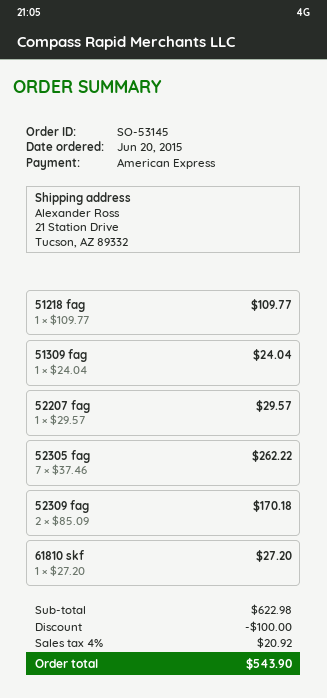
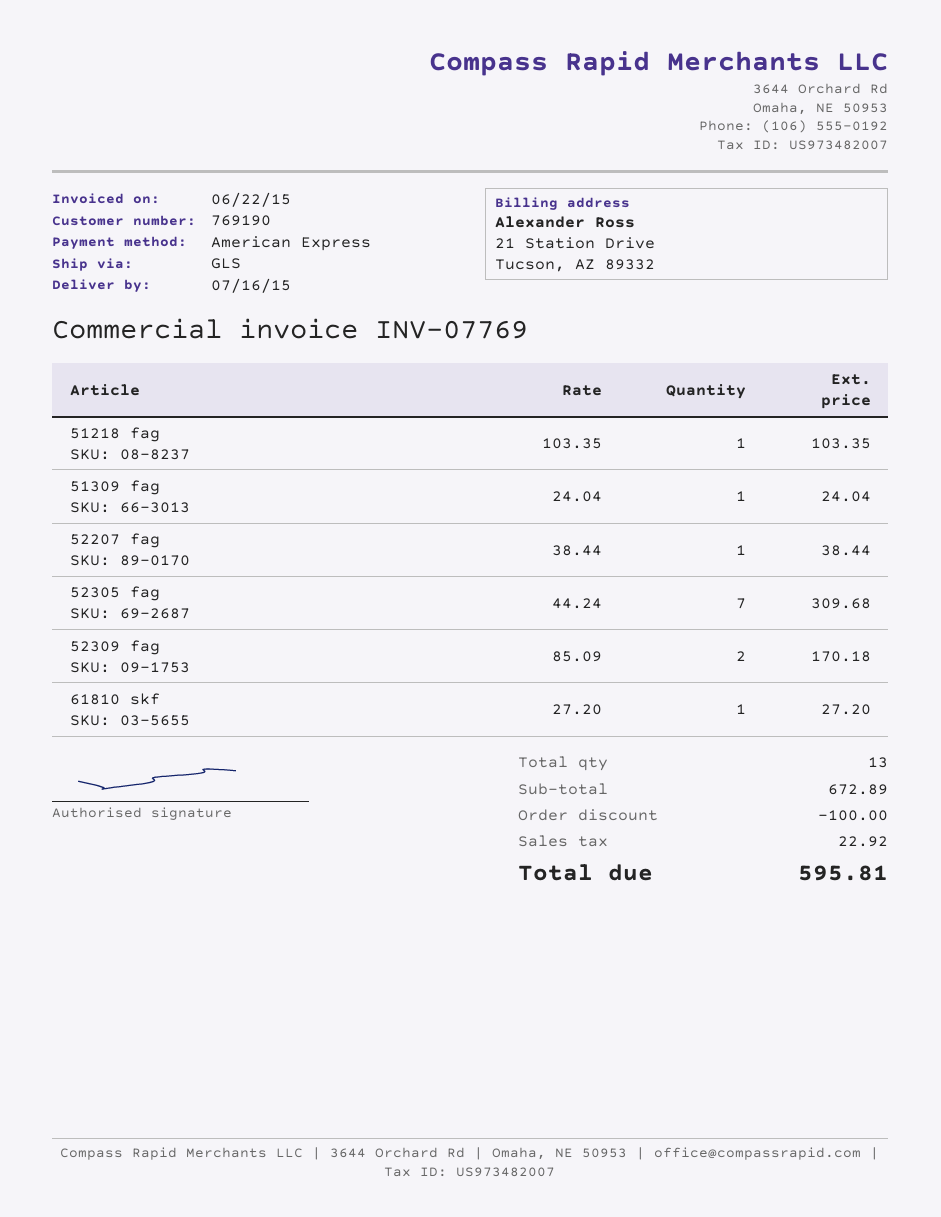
51218 fag: 1 x 109.77 = 109.77 -> 1 x 103.35 = 103.35
52207 fag: 1 x 29.57 = 29.57 -> 1 x 38.44 = 38.44
52305 fag: 7 x 37.46 = 262.22 -> 7 x 44.24 = 309.68
subtotal: 622.98 -> 672.89
tax: 20.92 -> 22.92
total: 543.90 -> 595.81

